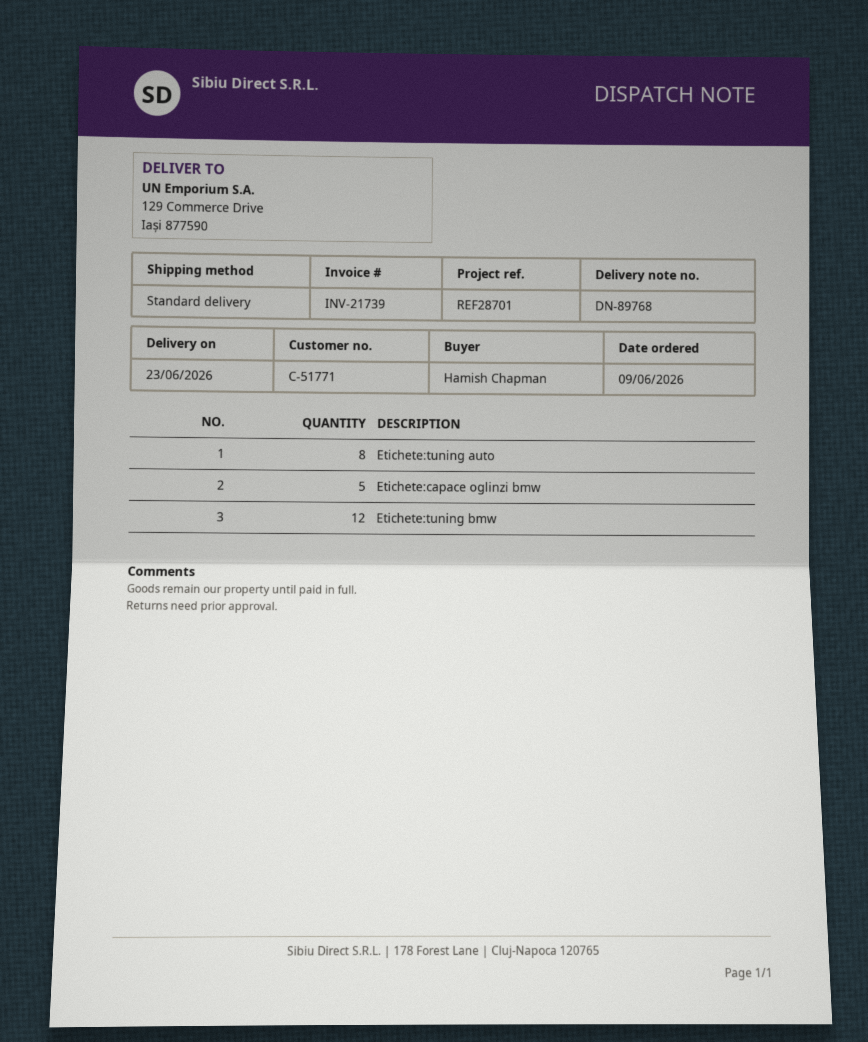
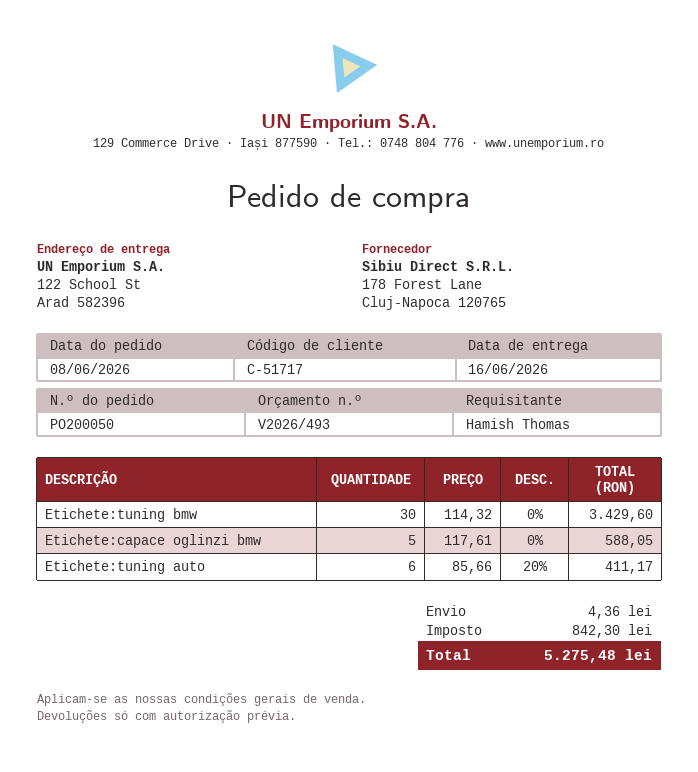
order date: 2026-06-09 -> 2026-06-08
delivery date: 2026-06-23 -> 2026-06-16
customer number: C-51771 -> C-51717
ordered by: Hamish Chapman -> Hamish Thomas
ship to: 129 Commerce Drive, Iași 877590 -> 122 School St, Arad 582396
Etichete:tuning auto: 8 -> 6
Etichete:tuning bmw: 12 -> 30

